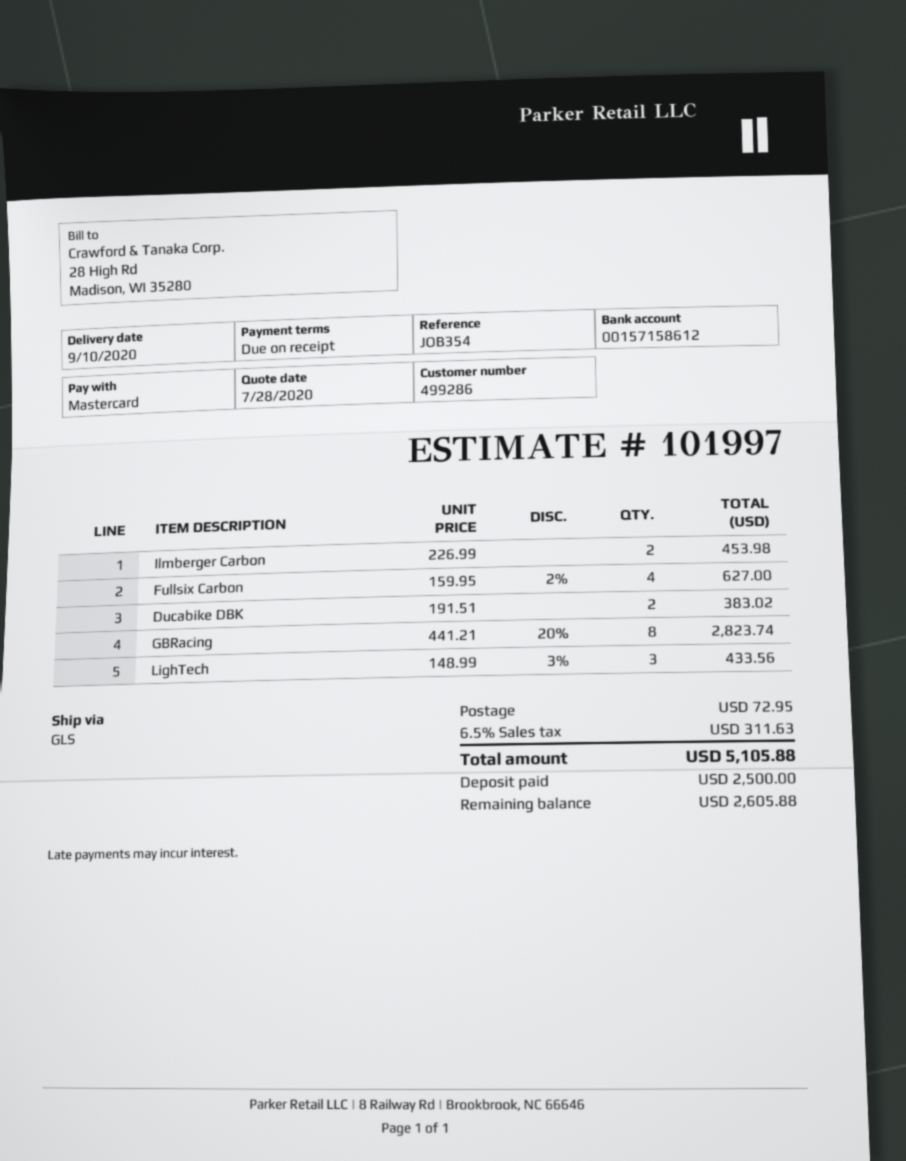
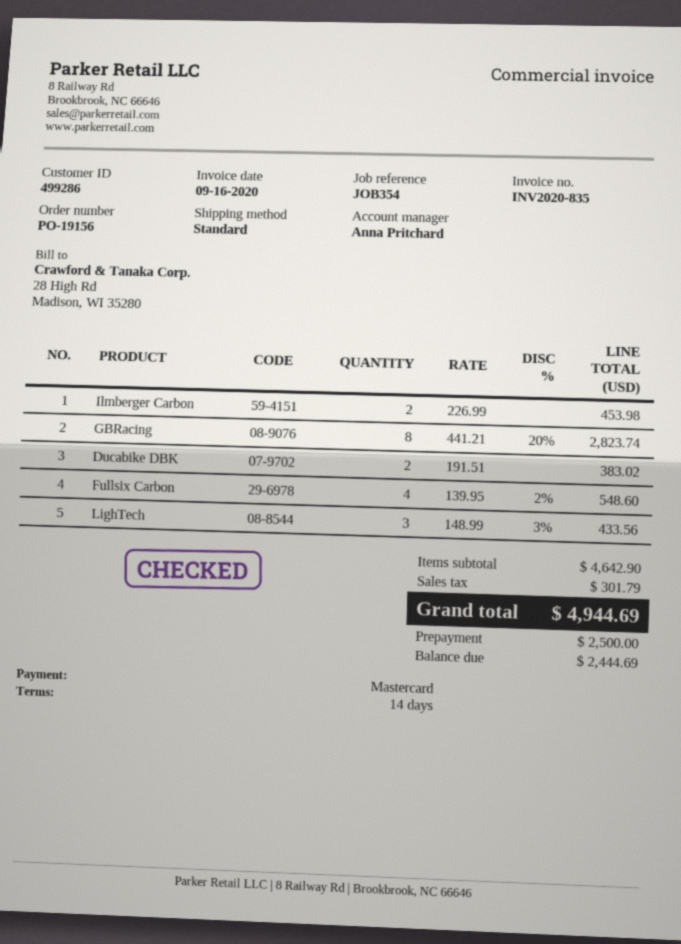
payment terms: on receipt -> 14 days
shipping method: GLS -> standard
Fullsix Carbon: 4 x 159.95 - 2% = 627.00 -> 4 x 139.95 - 2% = 548.60
shipping: 72.95 -> none
tax: 311.63 -> 301.79
total: 5105.88 -> 4944.69
balance: 2605.88 -> 2444.69

